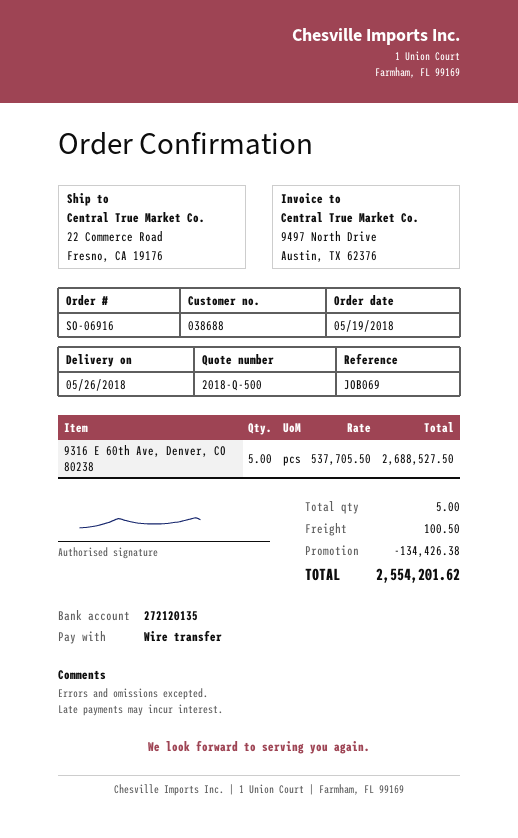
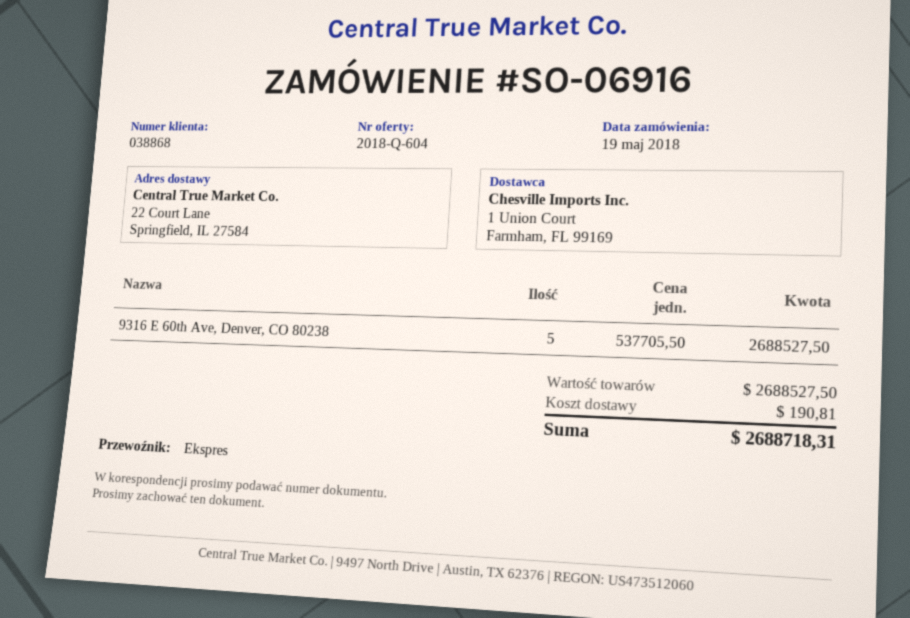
quote number: 2018-Q-500 -> 2018-Q-604
customer number: 038688 -> 038868
ship to: 22 Commerce Road, Fresno, CA 19176 -> 22 Court Lane, Springfield, IL 27584
discount: 134426.38 -> none
shipping: 100.50 -> 190.81
total: 2554201.62 -> 2688718.31

